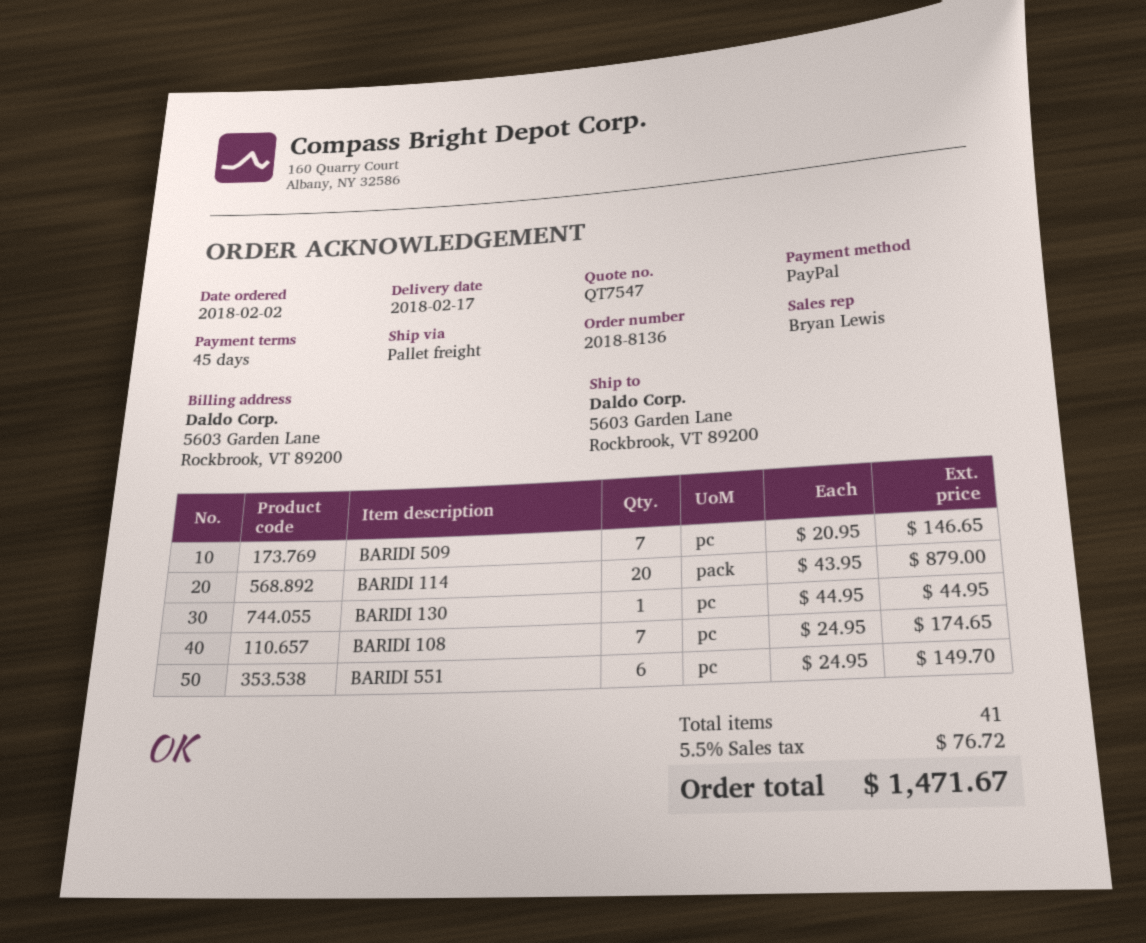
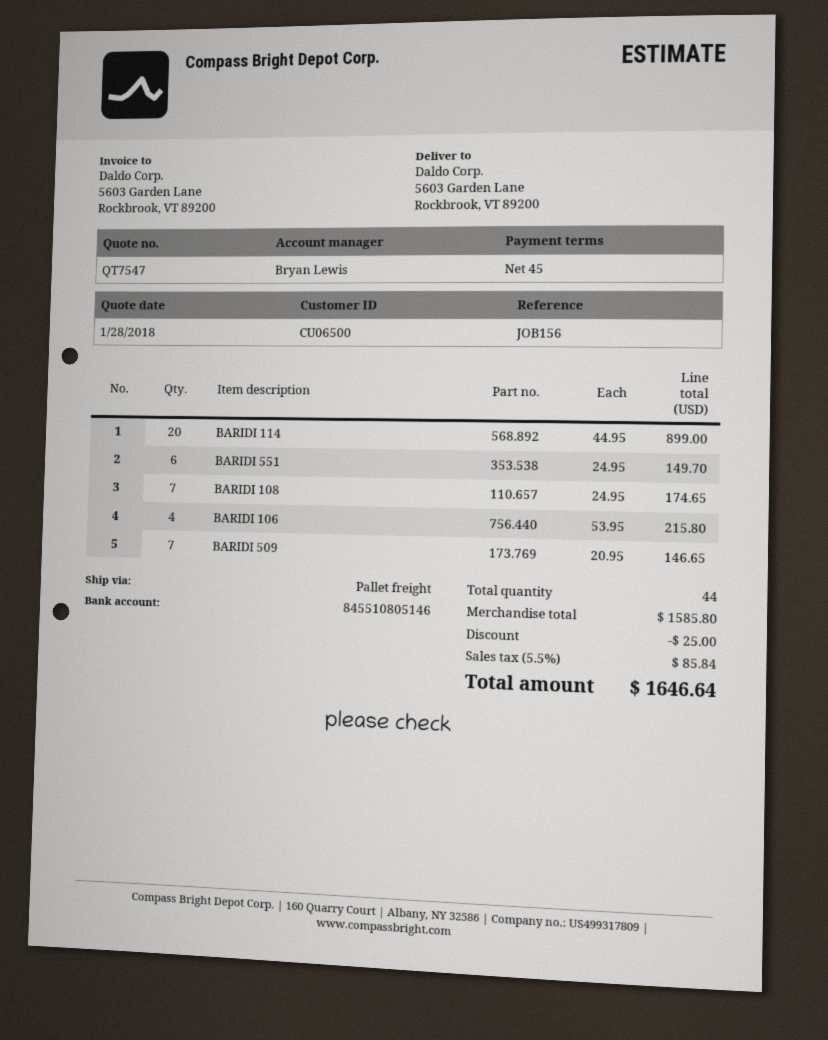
BARIDI 114: 20 x 43.95 = 879.00 -> 20 x 44.95 = 899.00
BARIDI 130: 1 x 44.95 = 44.95 -> none
BARIDI 106: none -> 4 x 53.95 = 215.80
total quantity: 41 -> 44
discount: none -> 25.00
tax: 5.5% = 76.72 -> 5.5% = 85.84
total: 1471.67 -> 1646.64

